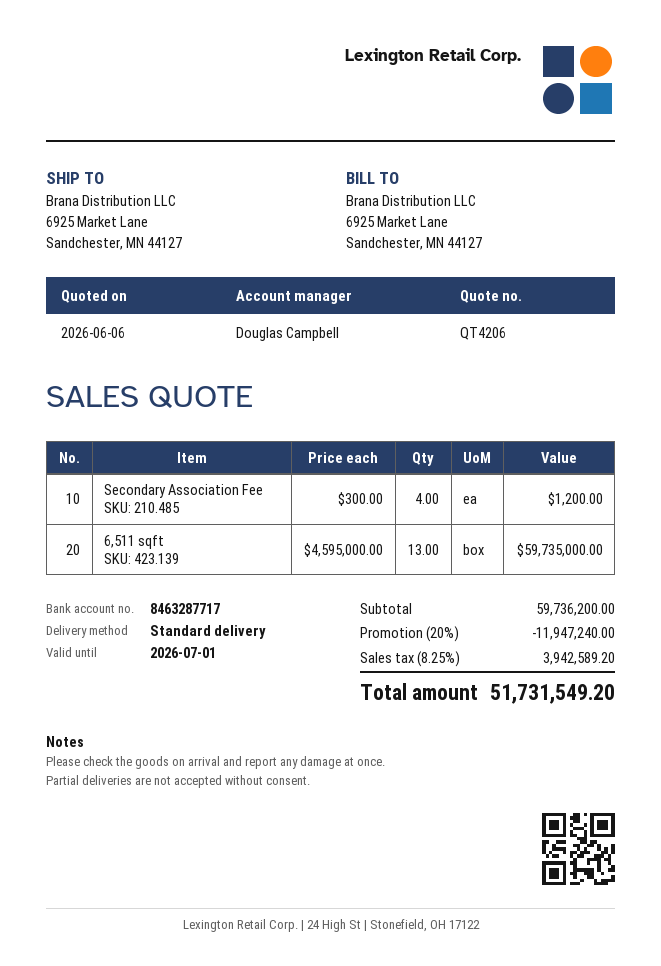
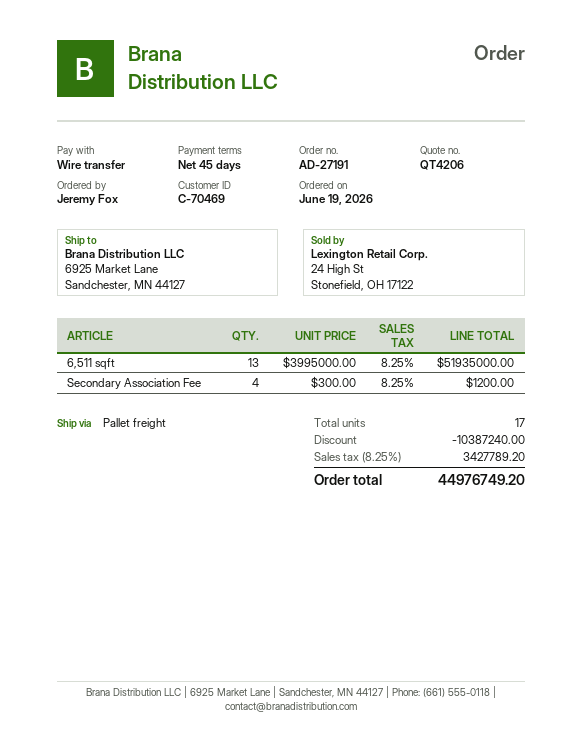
shipping method: standard -> pallet freight
6,511 sqft: 13 x 4595000.00 = 59735000.00 -> 13 x 3995000.00 = 51935000.00
discount: 11947240.00 -> 10387240.00
tax: 8.25% = 3942589.20 -> 8.25% = 3427789.20
total: 51731549.20 -> 44976749.20

